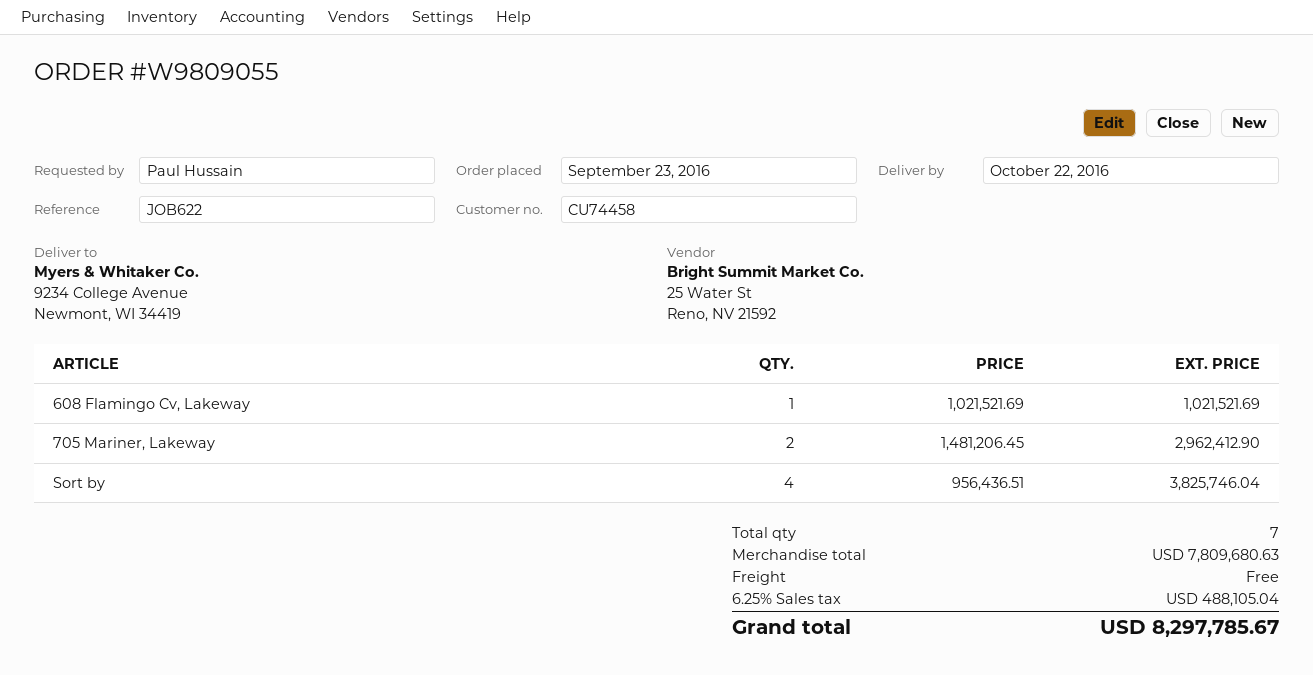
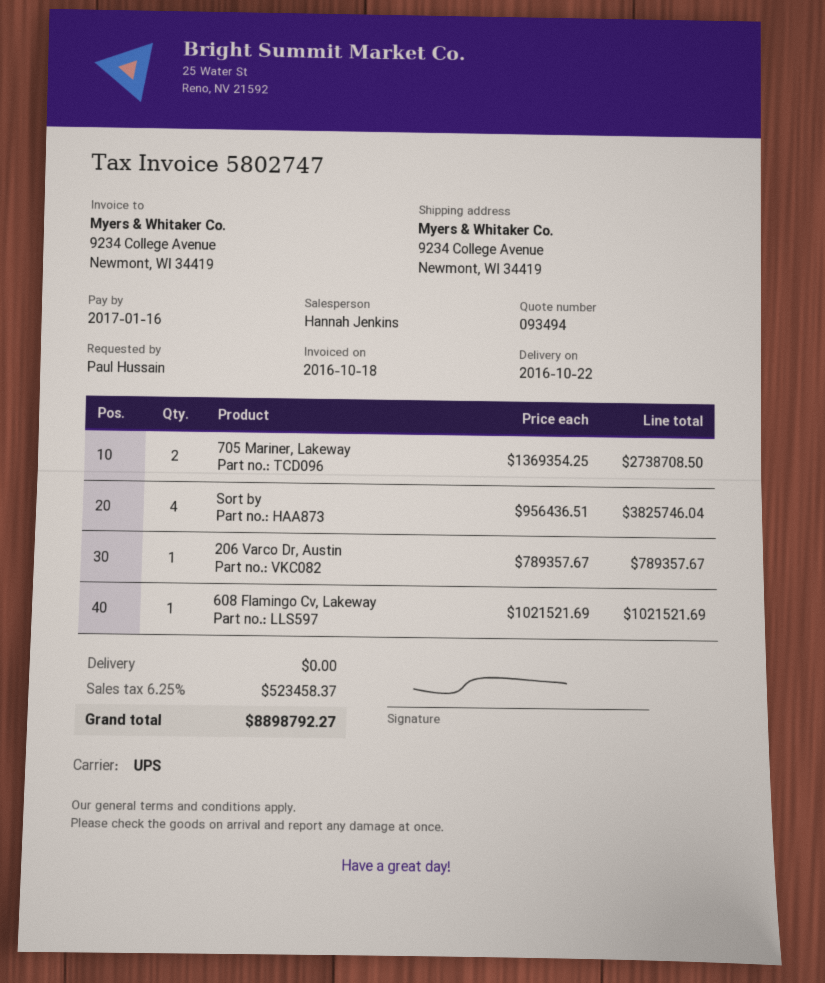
705 Mariner, Lakeway: 2 x 1481206.45 = 2962412.90 -> 2 x 1369354.25 = 2738708.50
206 Varco Dr, Austin: none -> 1 x 789357.67 = 789357.67
tax: 6.25% = 488105.04 -> 6.25% = 523458.37
total: 8297785.67 -> 8898792.27

